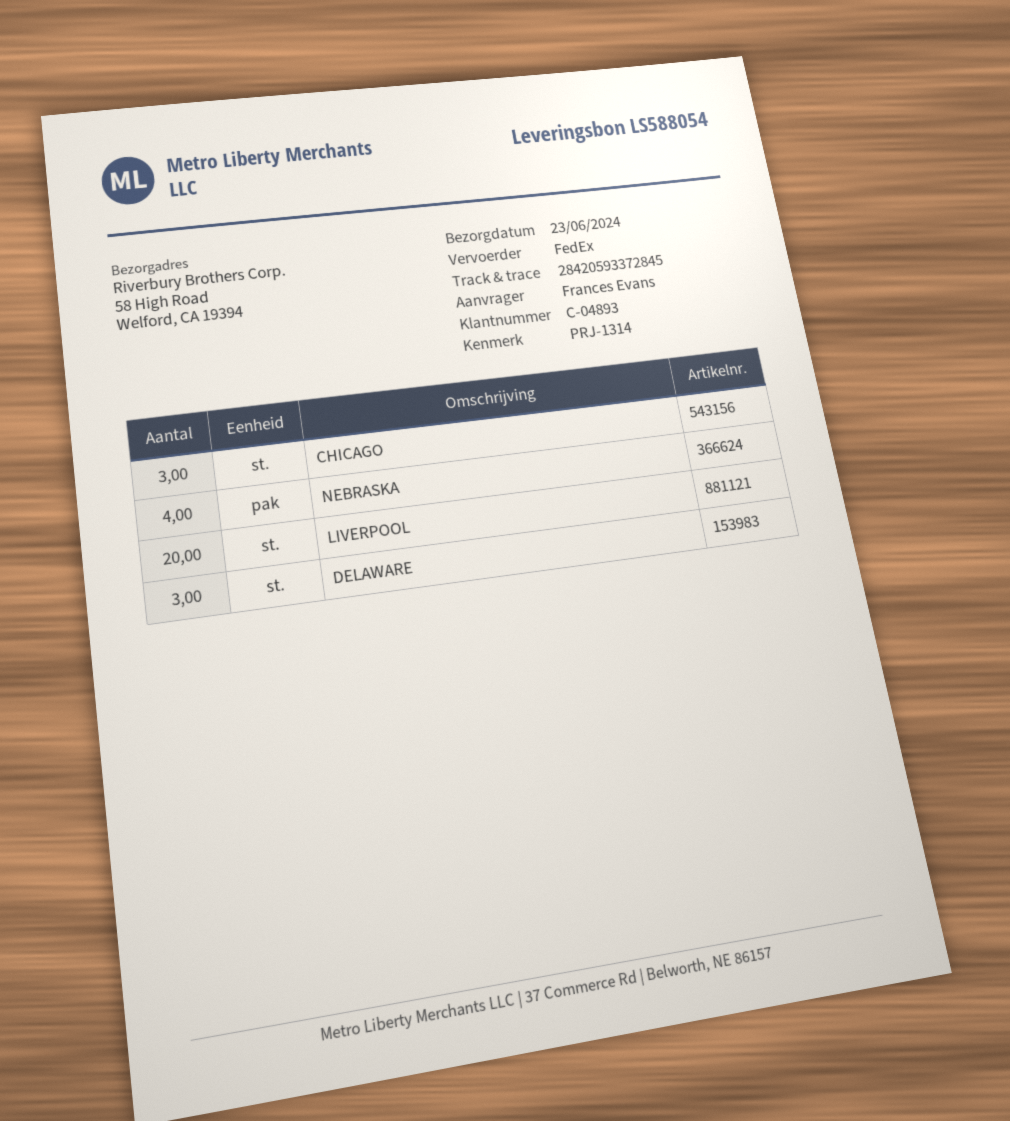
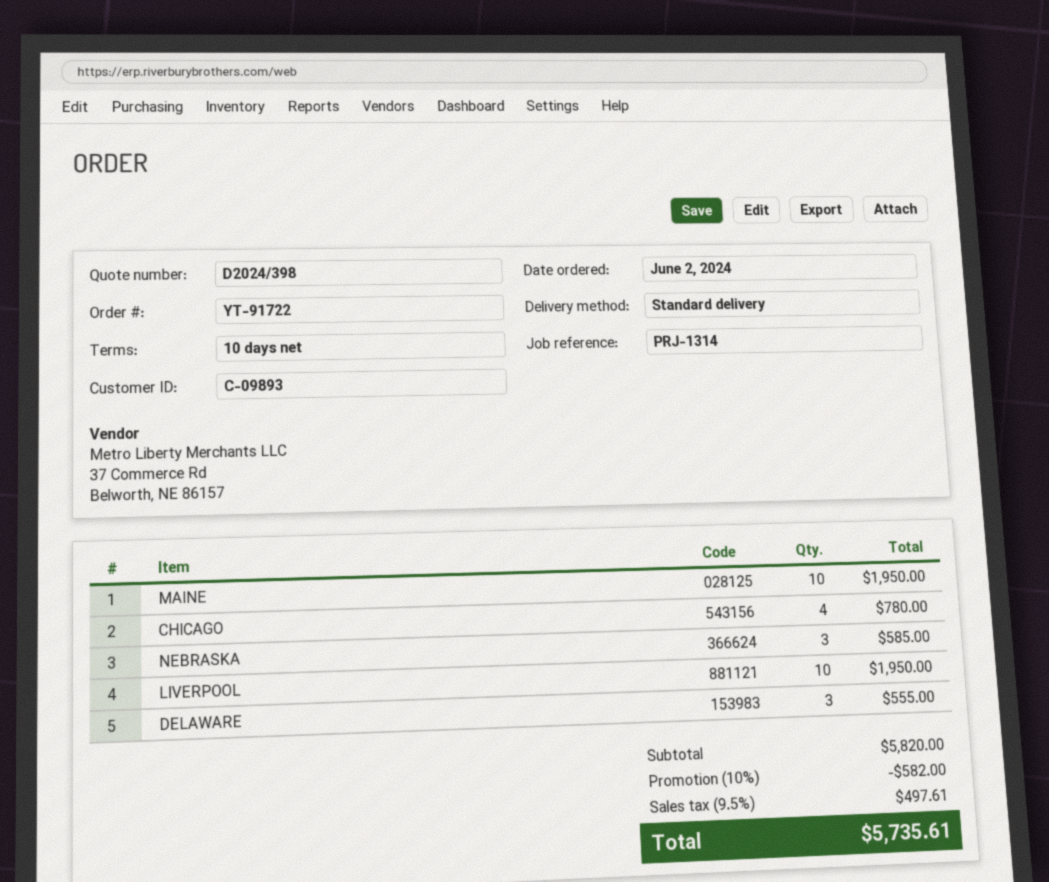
customer number: C-04893 -> C-09893
shipping method: FedEx -> standard
CHICAGO: 3 -> 4
NEBRASKA: 4 -> 3
LIVERPOOL: 20 -> 10
MAINE: none -> 10

